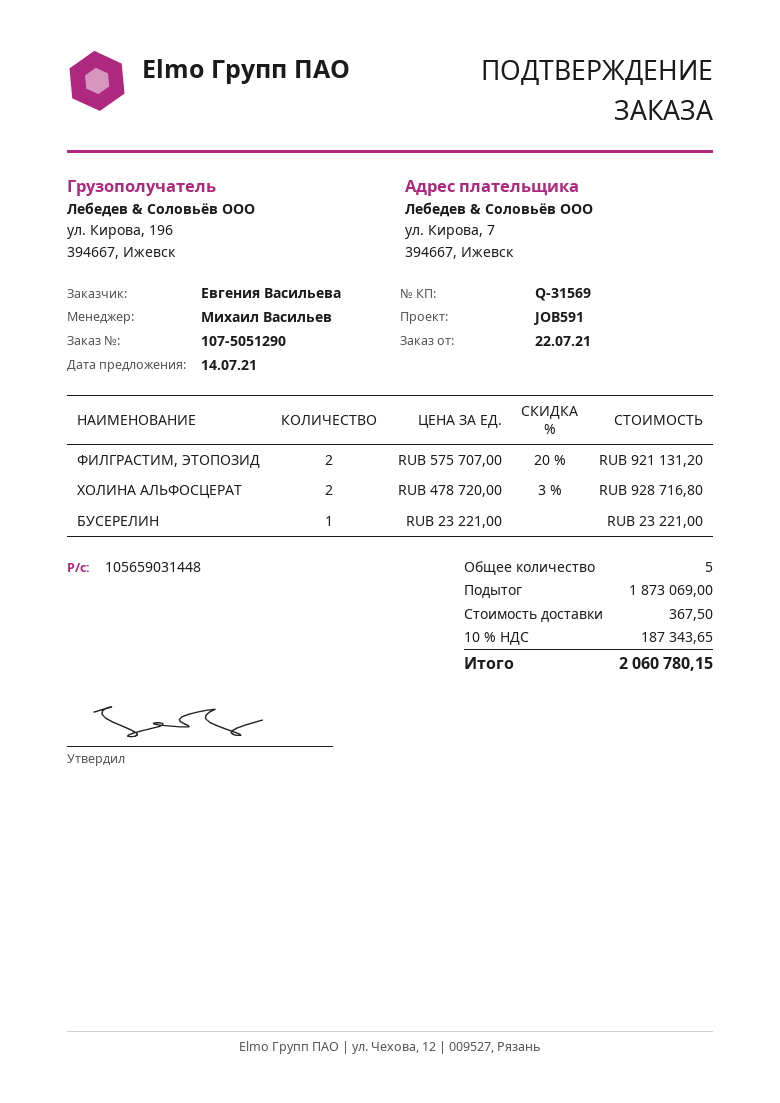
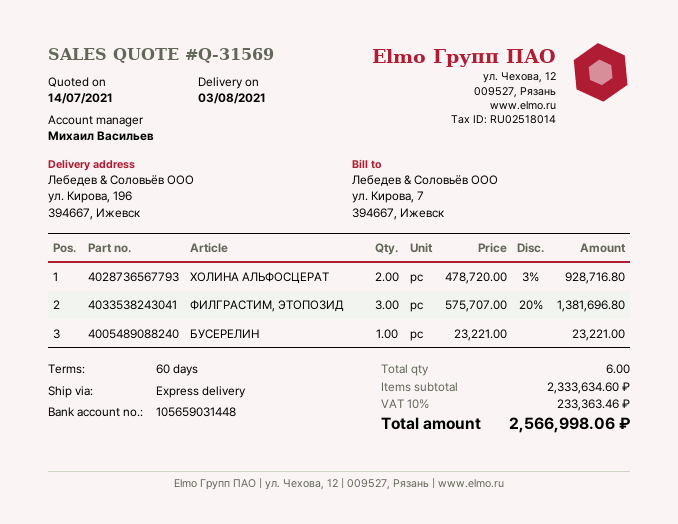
ФИЛГРАСТИМ, ЭТОПОЗИД: 2 x 575707.00 - 20% = 921131.20 -> 3 x 575707.00 - 20% = 1381696.80
total quantity: 5 -> 6
subtotal: 1873069.00 -> 2333634.60
shipping: 367.50 -> none
tax: 10% = 187343.65 -> 10% = 233363.46
total: 2060780.15 -> 2566998.06

